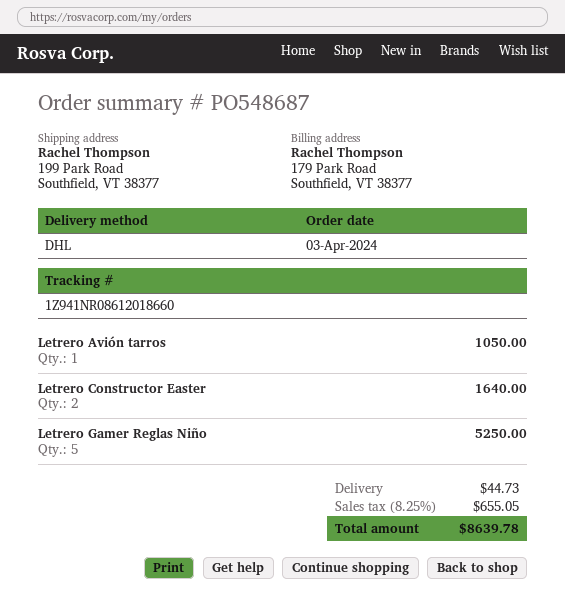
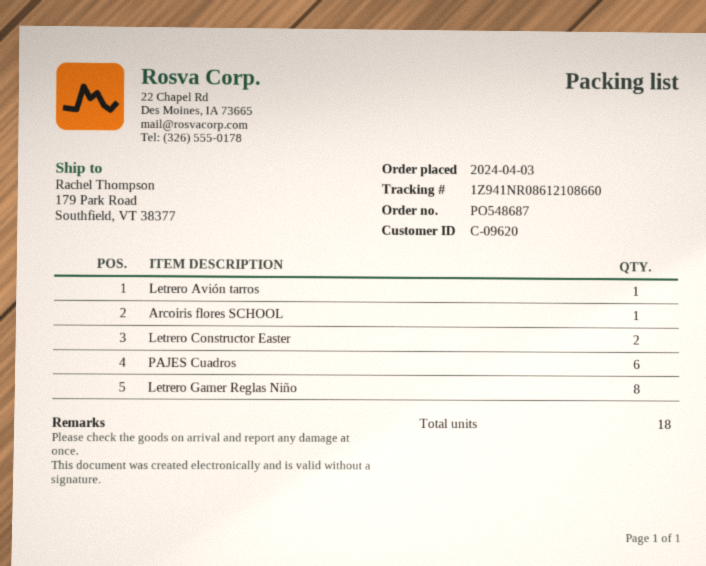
tracking number: 1Z941NR08612018660 -> 1Z941NR08612108660
ship to: 199 Park Road, Southfield, VT 38377 -> 179 Park Road, Southfield, VT 38377
Letrero Gamer Reglas Niño: 5 -> 8
Arcoiris flores SCHOOL: none -> 1
PAJES Cuadros: none -> 6

